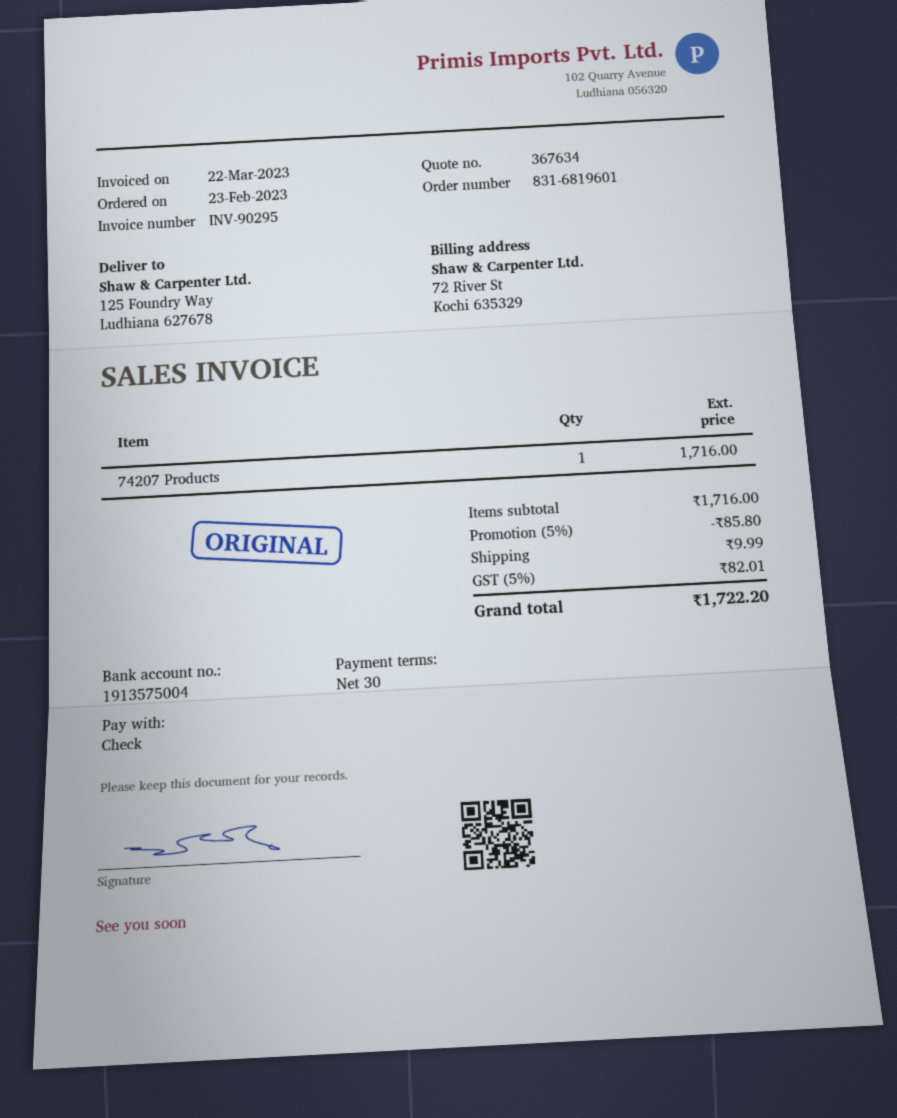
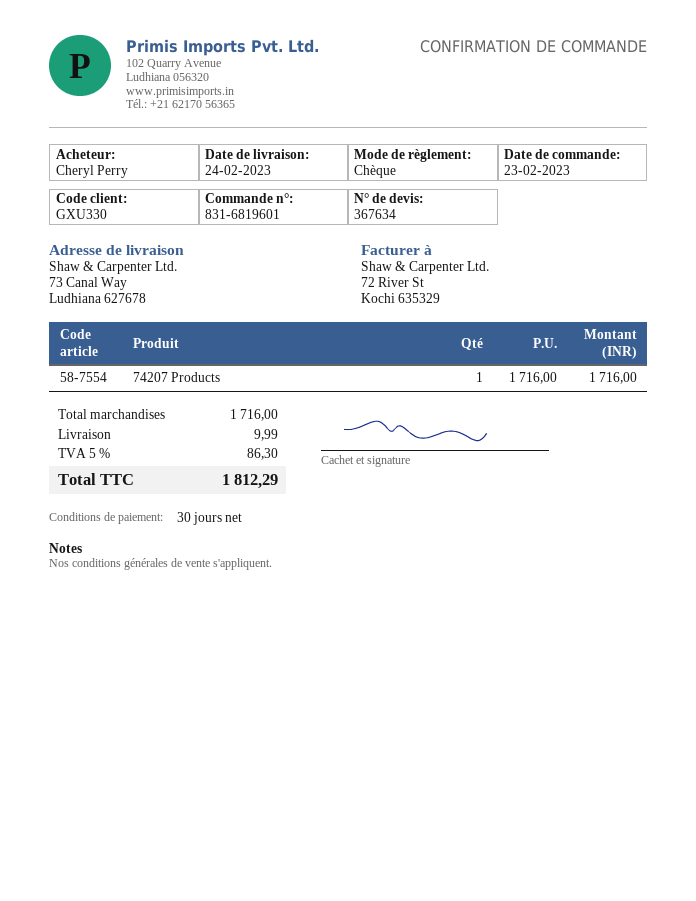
ship to: 125 Foundry Way, Ludhiana 627678 -> 73 Canal Way, Ludhiana 627678
discount: 5% = 85.80 -> none
tax: 5% = 82.01 -> 5% = 86.30
total: 1722.20 -> 1812.29

